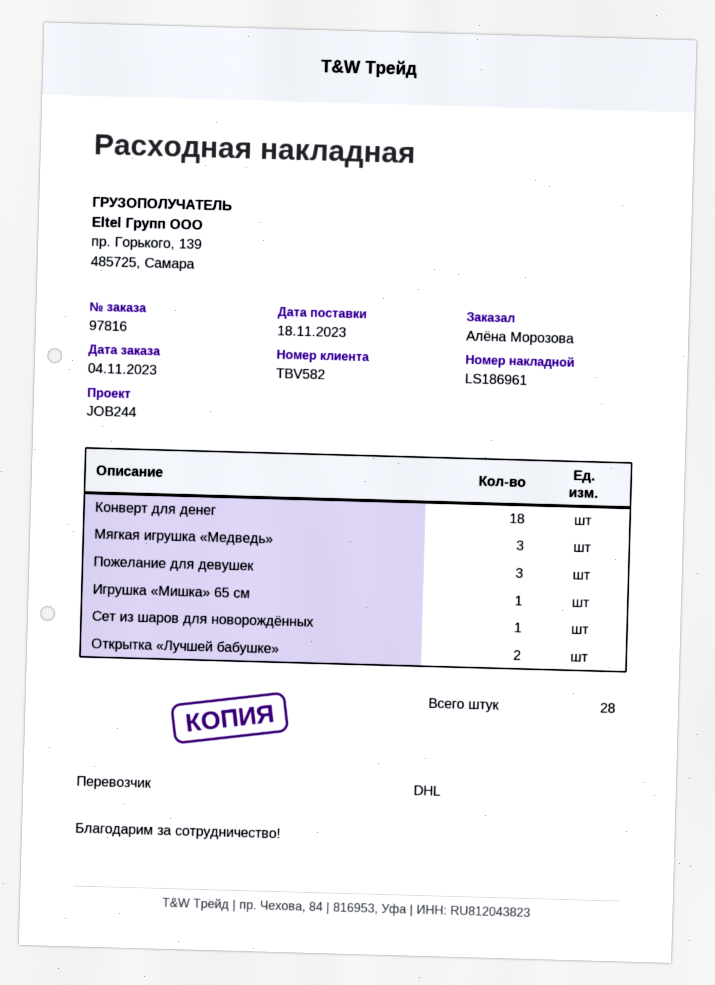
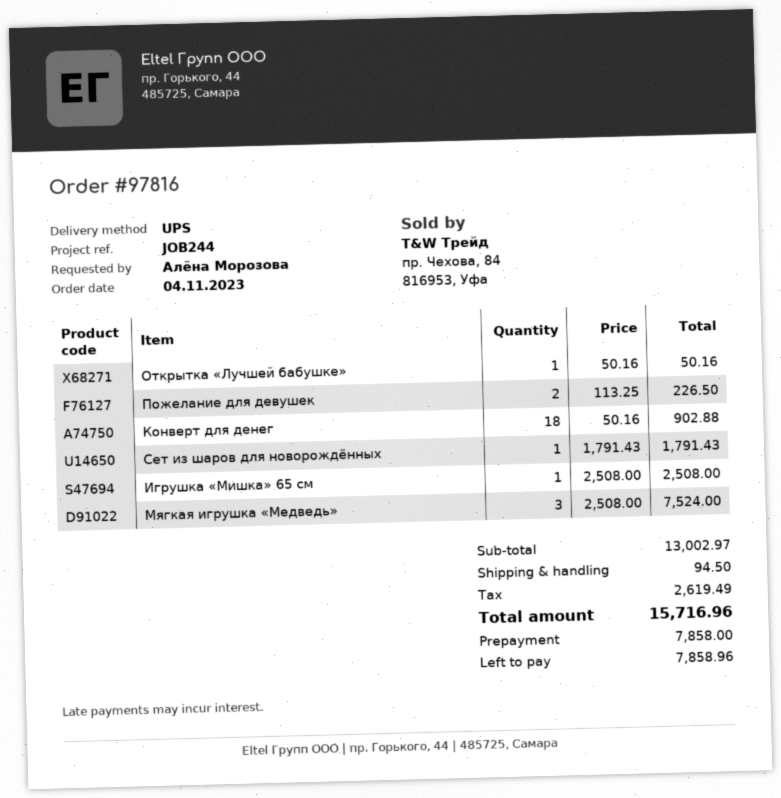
shipping method: DHL -> UPS
Пожелание для девушек: 3 -> 2
Открытка «Лучшей бабушке»: 2 -> 1

